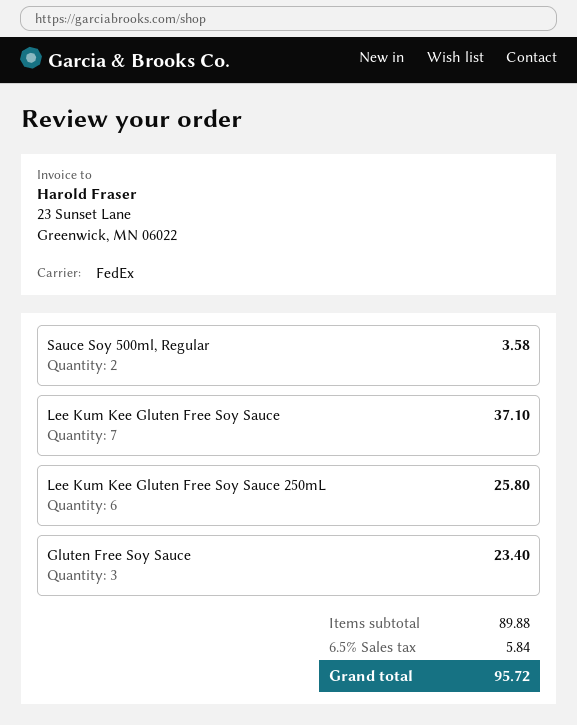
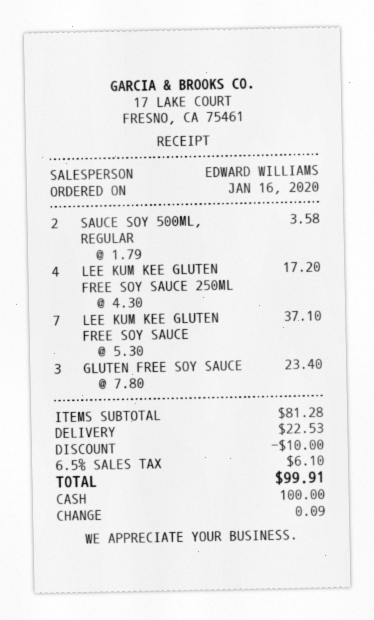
Lee Kum Kee Gluten Free Soy Sauce 250mL: 6 for 25.80 -> 4 for 17.20
subtotal: 89.88 -> 81.28
discount: none -> 10.00
shipping: none -> 22.53
tax: 6.5% = 5.84 -> 6.5% = 6.10
total: 95.72 -> 99.91

